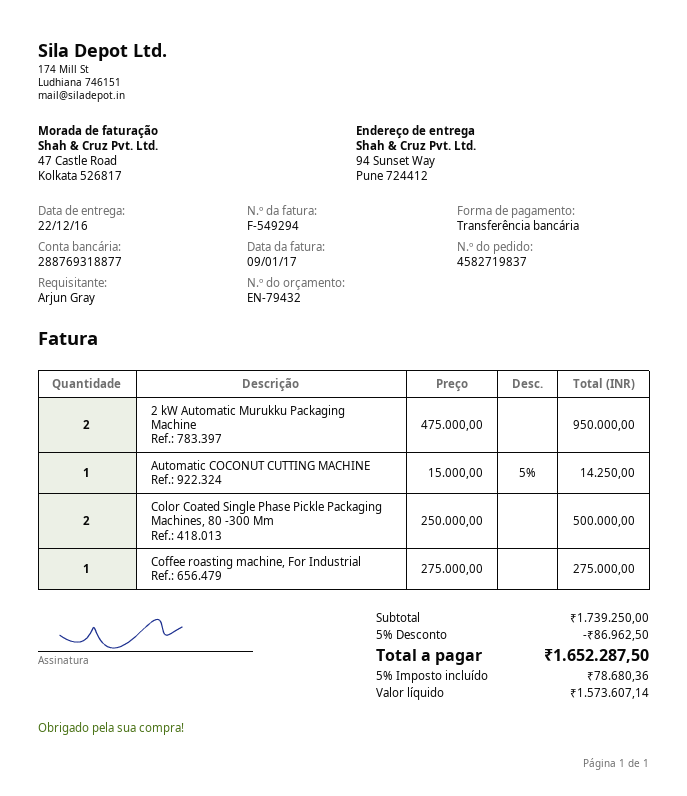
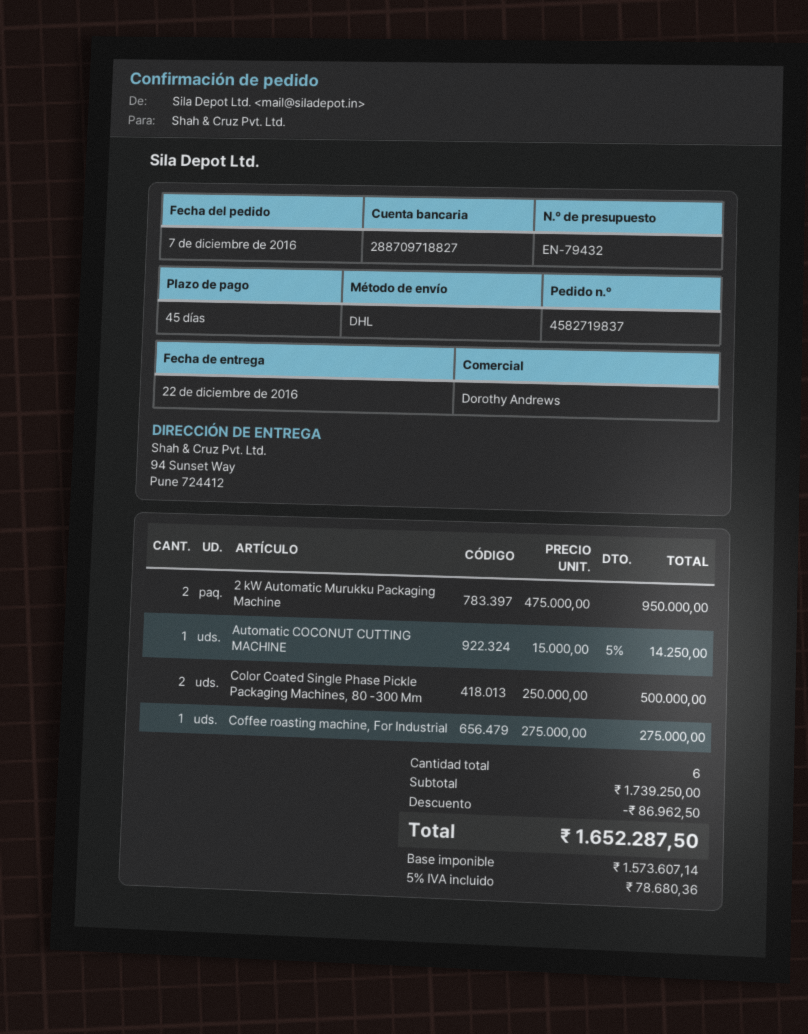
bank account: 288769318877 -> 288709718827

